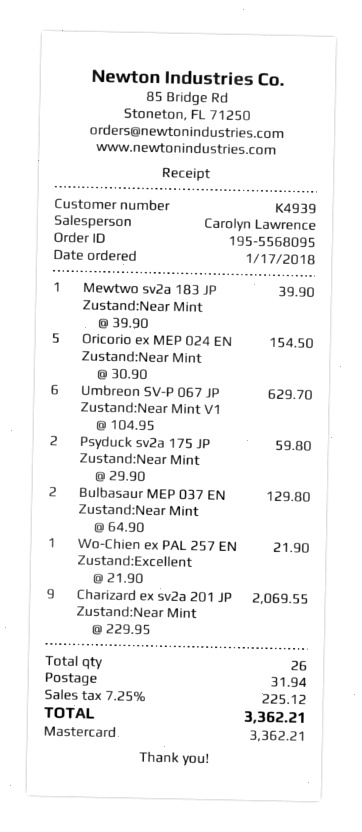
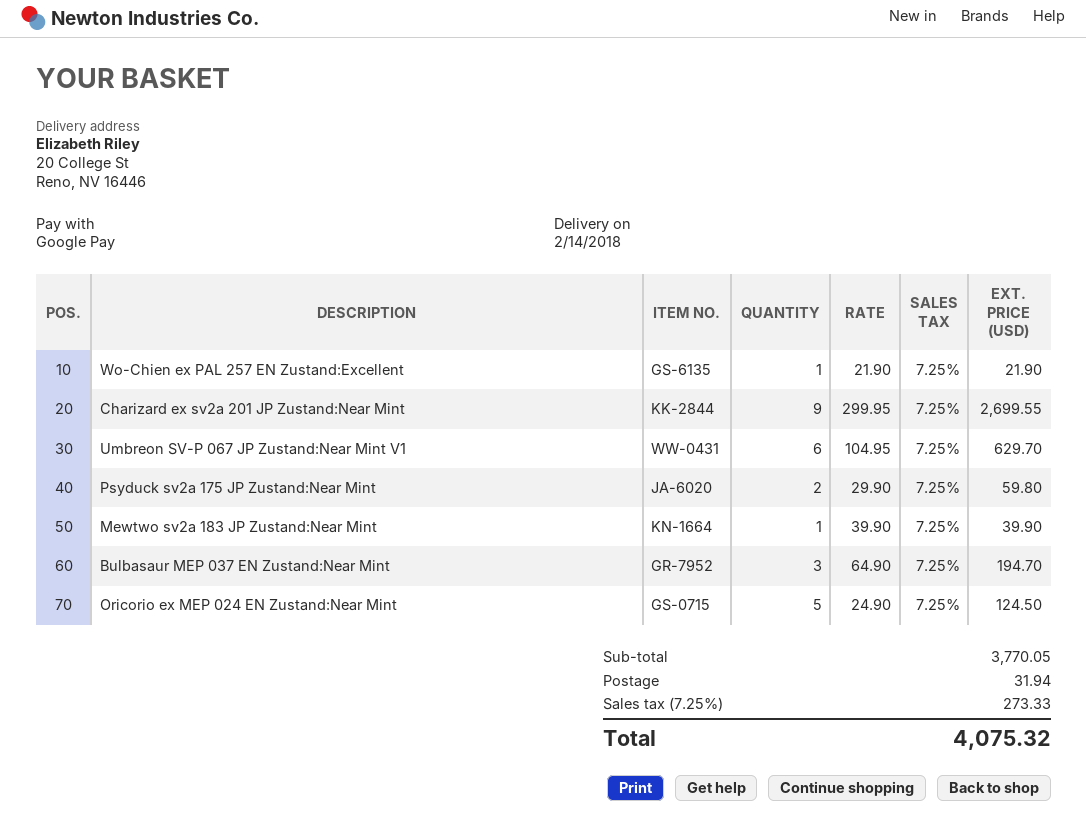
payment method: Mastercard -> Google Pay
Oricorio ex MEP 024 EN Zustand:Near Mint: 5 x 30.90 = 154.50 -> 5 x 24.90 = 124.50
Bulbasaur MEP 037 EN Zustand:Near Mint: 2 x 64.90 = 129.80 -> 3 x 64.90 = 194.70
Charizard ex sv2a 201 JP Zustand:Near Mint: 9 x 229.95 = 2069.55 -> 9 x 299.95 = 2699.55
tax: 7.25% = 225.12 -> 7.25% = 273.33
total: 3362.21 -> 4075.32

